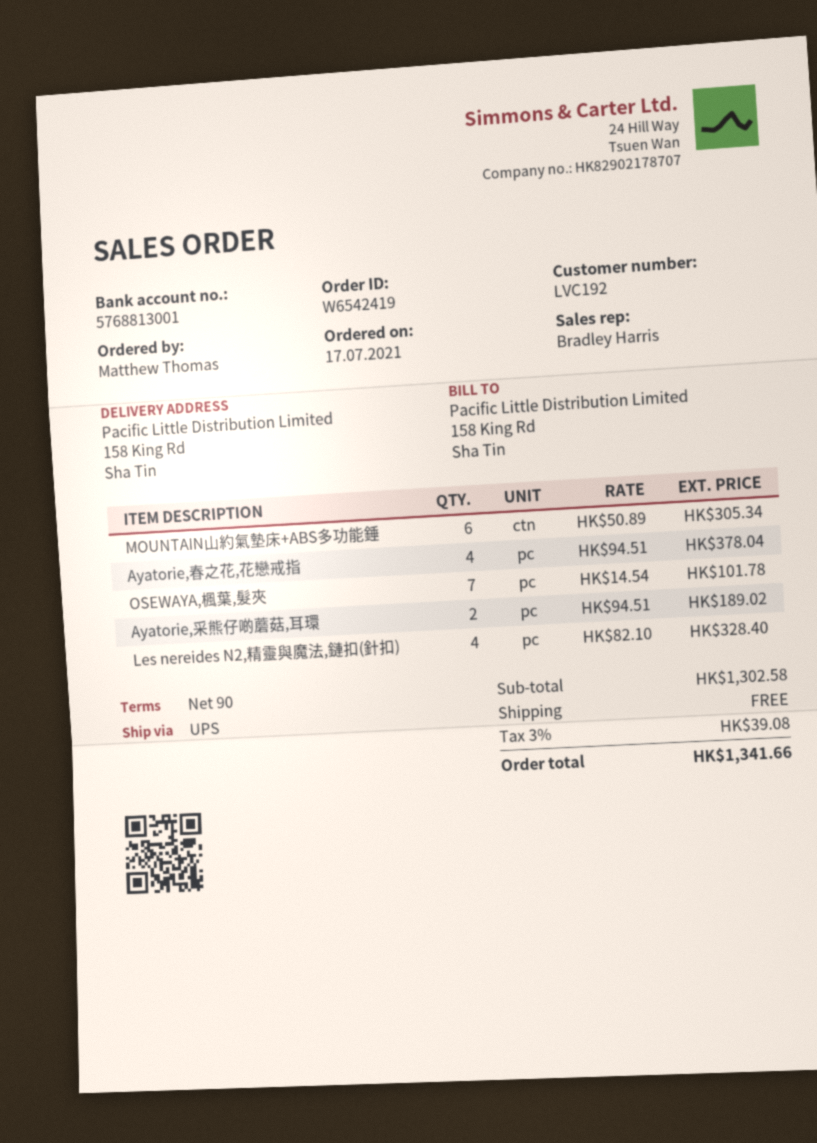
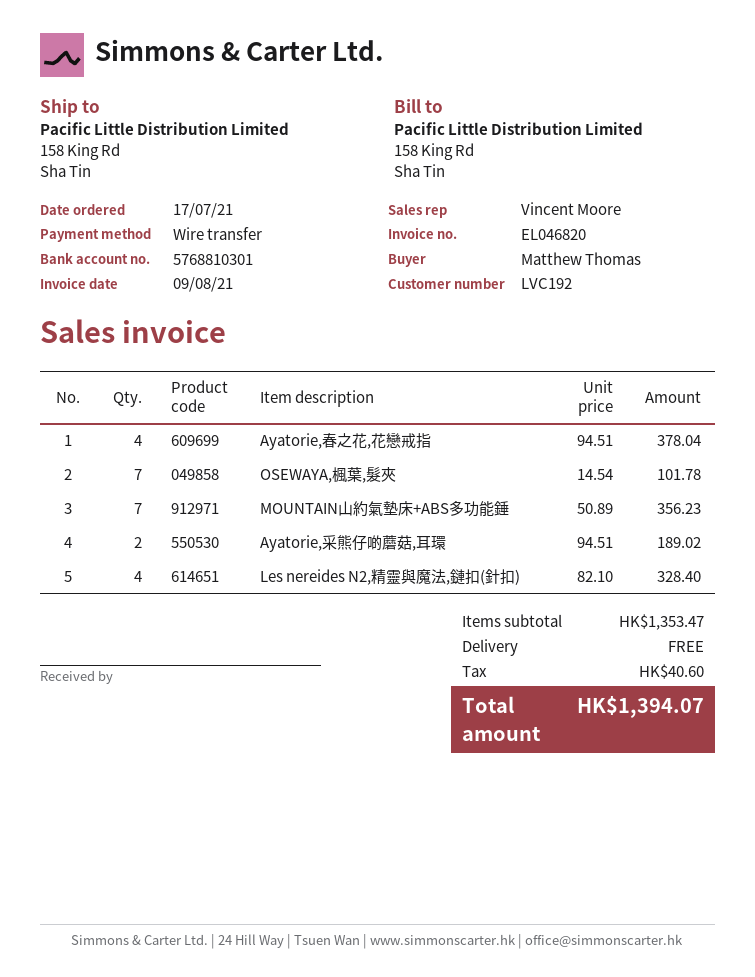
sales rep: Bradley Harris -> Vincent Moore
bank account: 5768813001 -> 5768810301
MOUNTAIN山約氣墊床+ABS多功能錘: 6 x 50.89 = 305.34 -> 7 x 50.89 = 356.23
subtotal: 1302.58 -> 1353.47
tax: 39.08 -> 40.60
total: 1341.66 -> 1394.07

